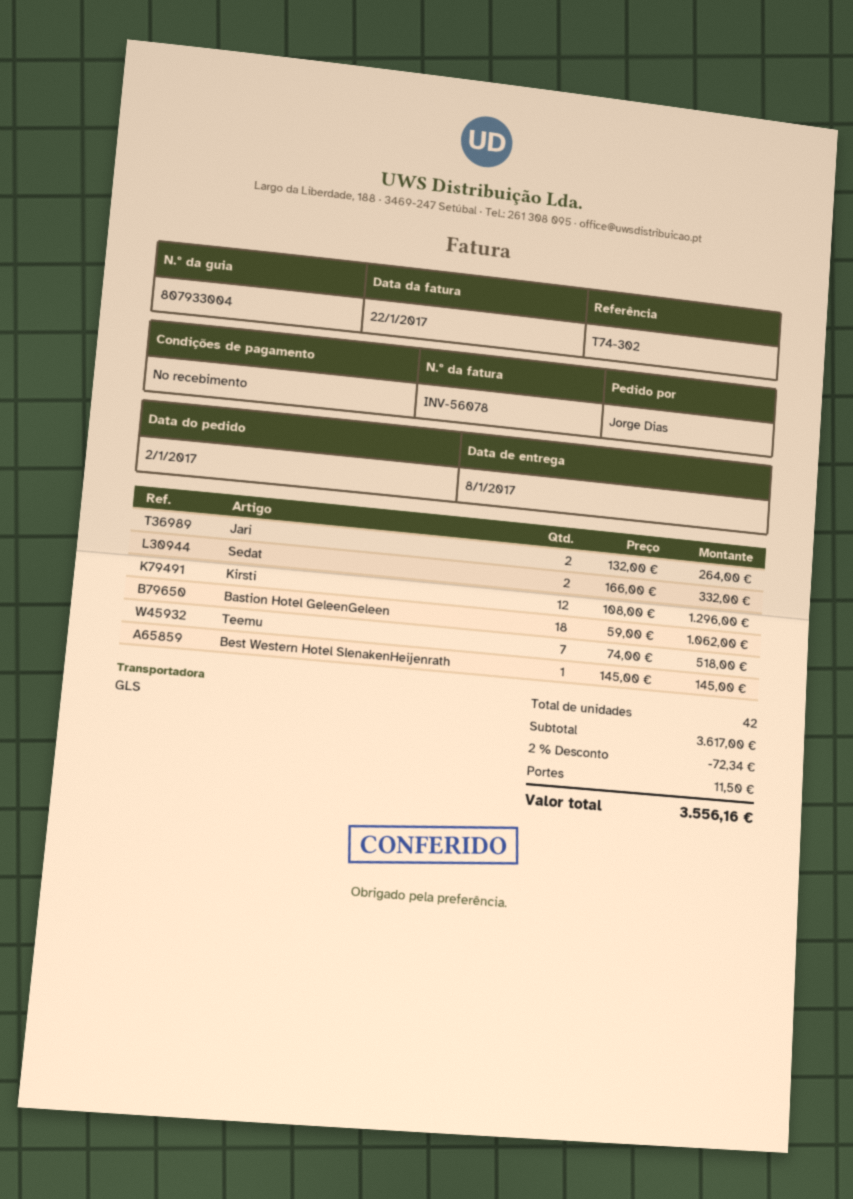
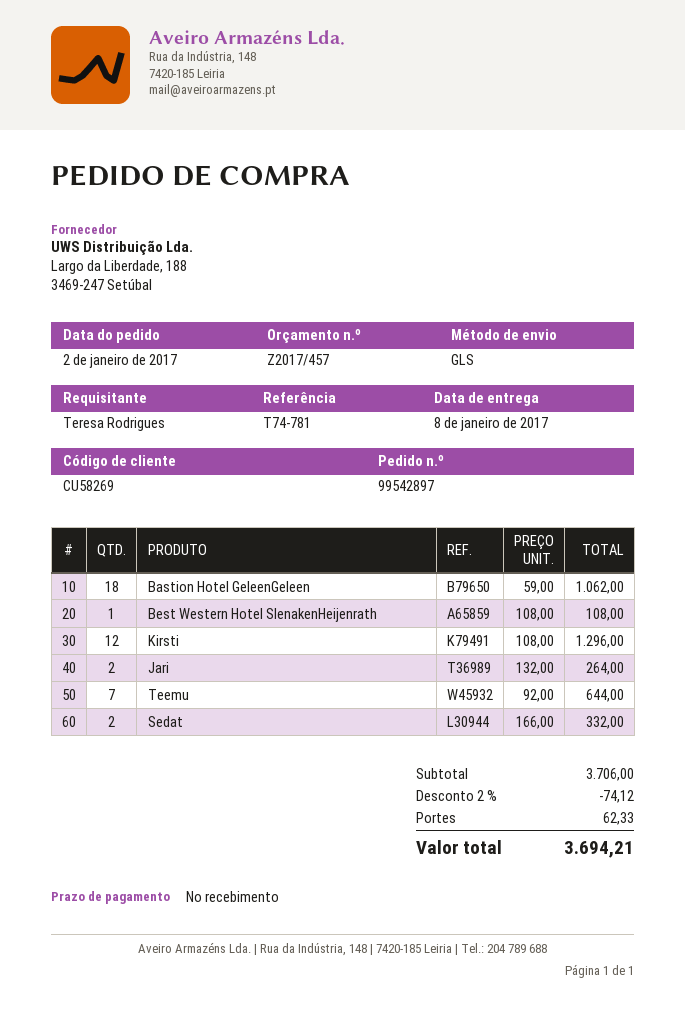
reference: T74-302 -> T74-781
ordered by: Jorge Dias -> Teresa Rodrigues
Teemu: 7 x 74.00 = 518.00 -> 7 x 92.00 = 644.00
Best Western Hotel SlenakenHeijenrath: 1 x 145.00 = 145.00 -> 1 x 108.00 = 108.00
subtotal: 3617.00 -> 3706.00
discount: 2% = 72.34 -> 2% = 74.12
shipping: 11.50 -> 62.33
total: 3556.16 -> 3694.21

